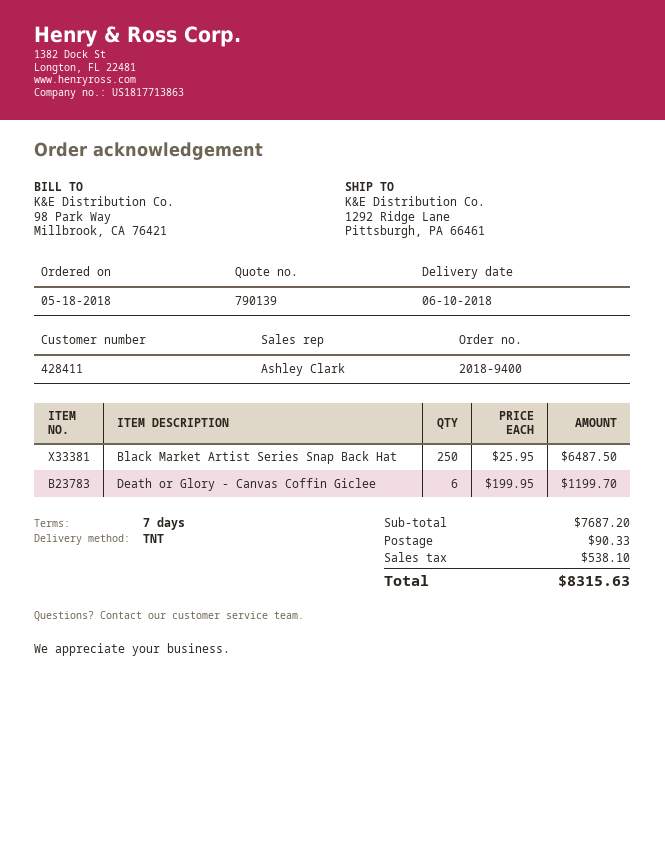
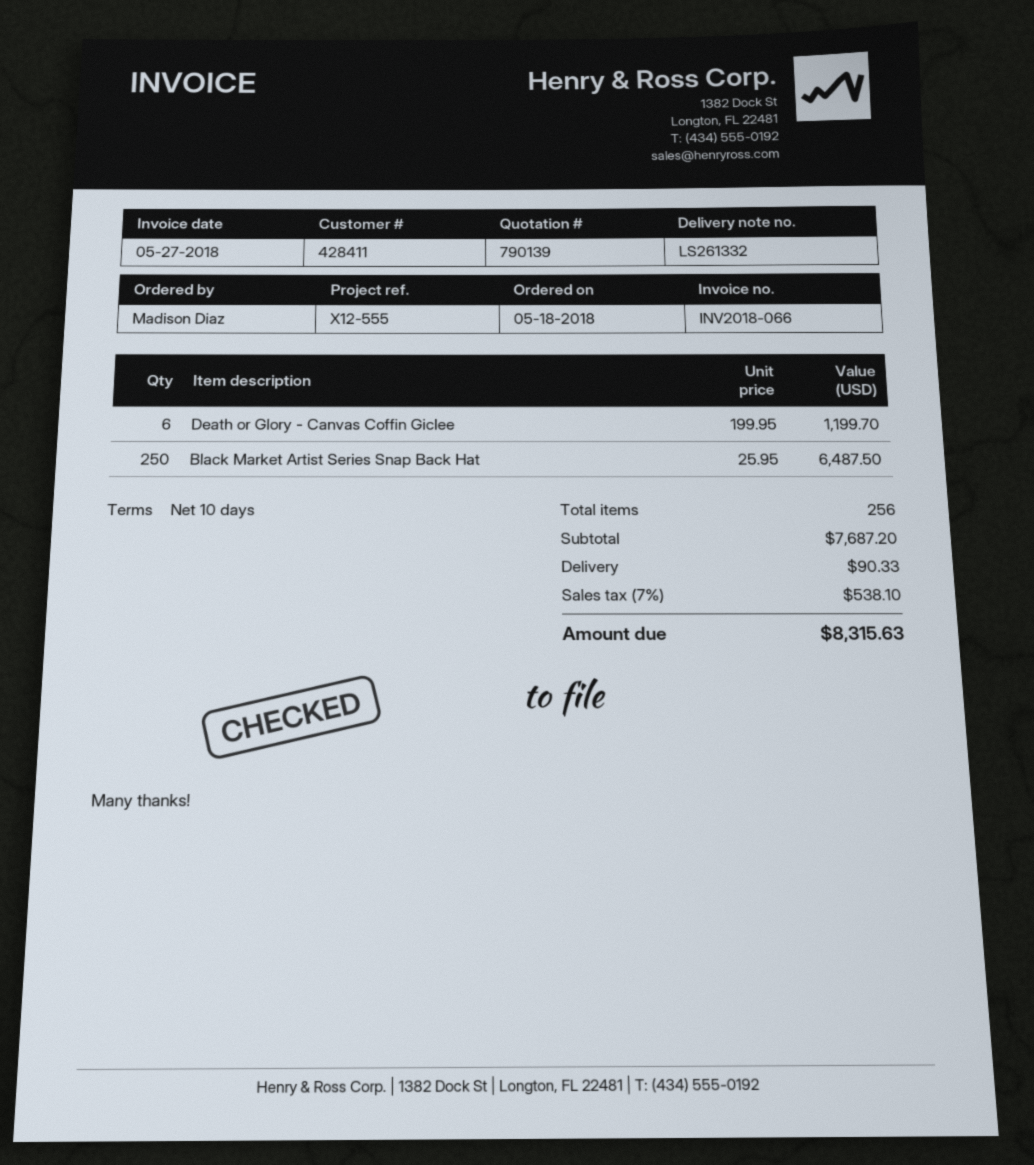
payment terms: 7 days -> 10 days

